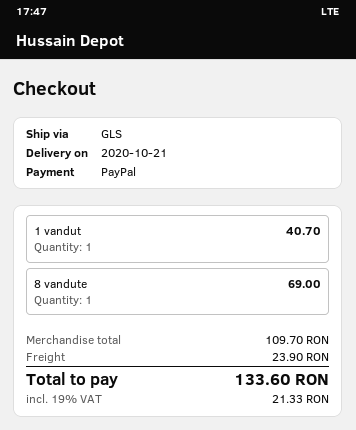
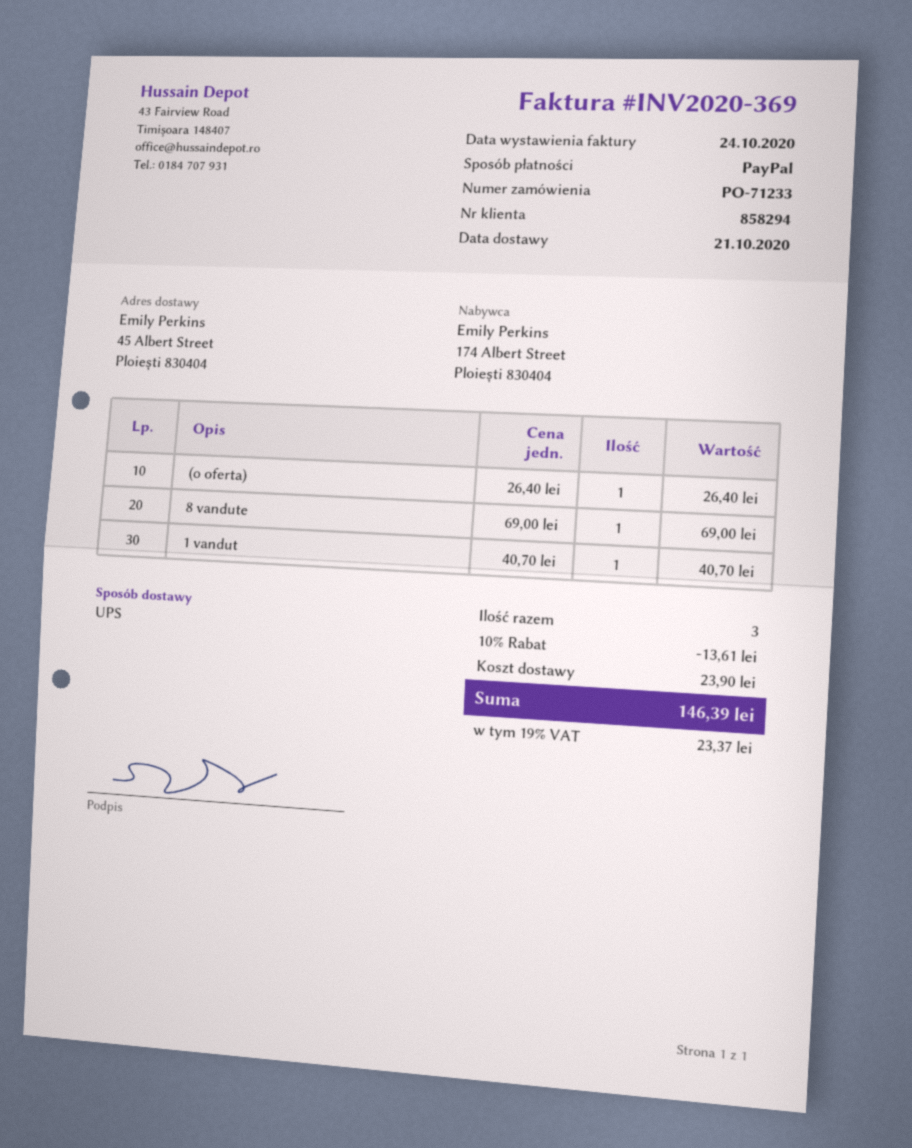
shipping method: GLS -> UPS
(o oferta): none -> 1 for 26.40
discount: none -> 10% = 13.61
tax: 19% = 21.33 -> 19% = 23.37
total: 133.60 -> 146.39

